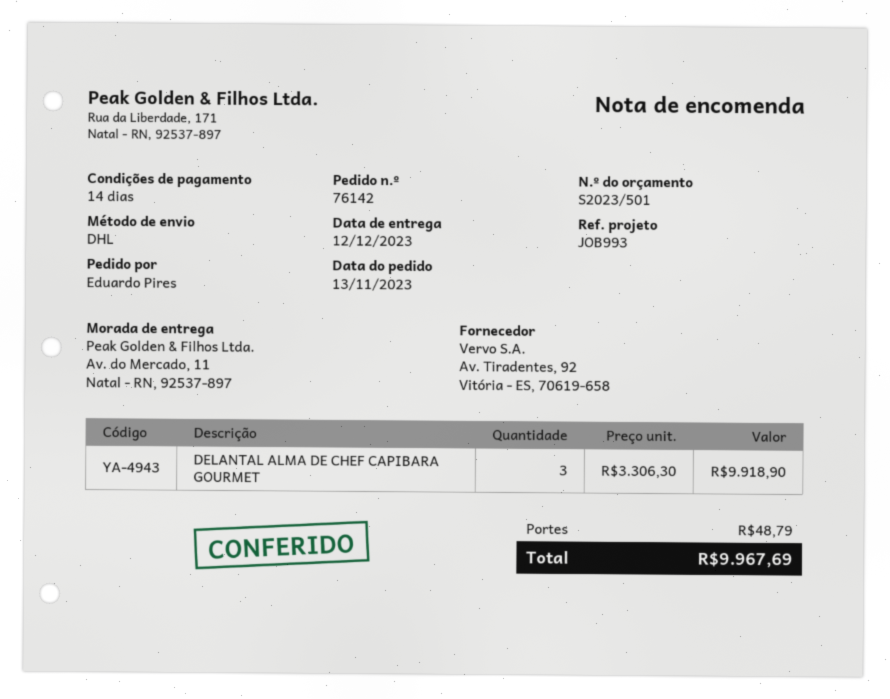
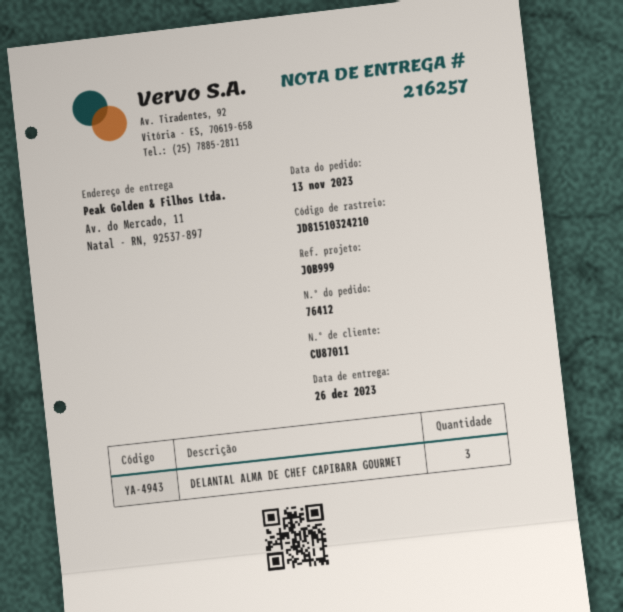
order number: 76142 -> 76412
delivery date: 2023-12-12 -> 2023-12-26
reference: JOB993 -> JOB999

